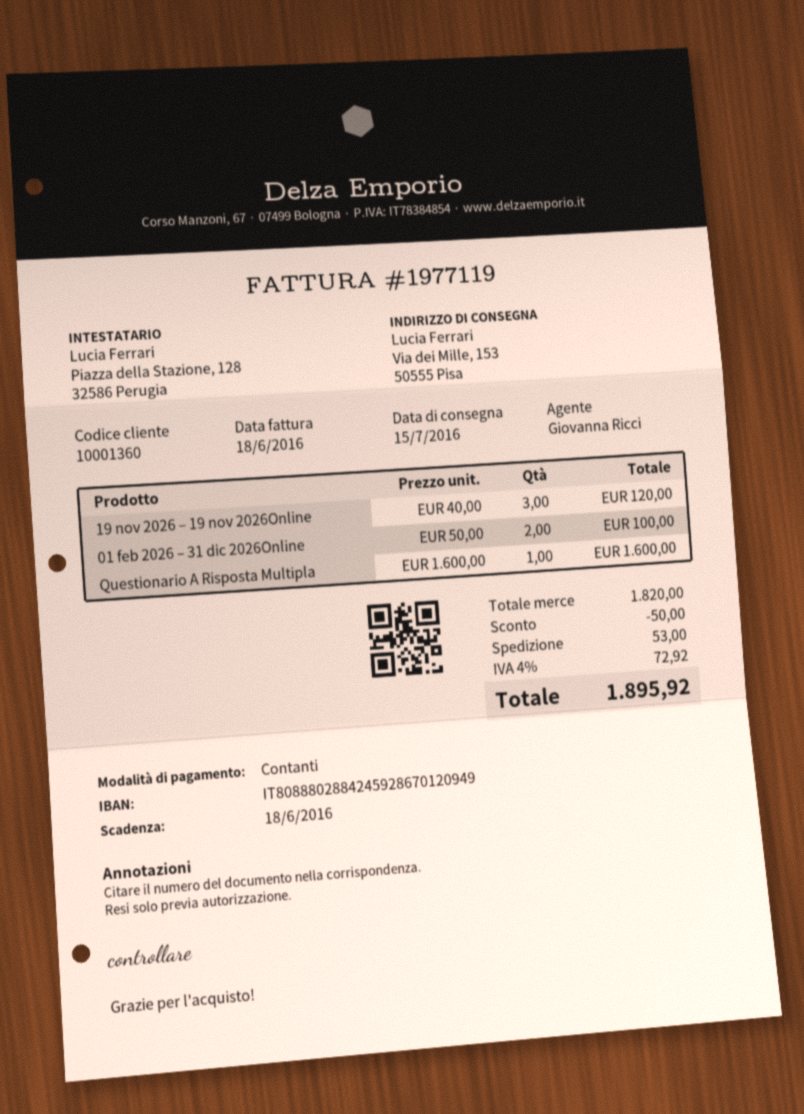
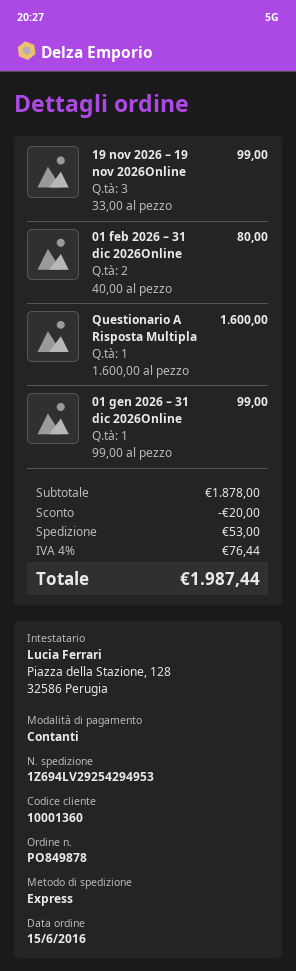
19 nov 2026 – 19 nov 2026Online: 3 x 40.00 = 120.00 -> 3 x 33.00 = 99.00
01 feb 2026 – 31 dic 2026Online: 2 x 50.00 = 100.00 -> 2 x 40.00 = 80.00
01 gen 2026 – 31 dic 2026Online: none -> 1 x 99.00 = 99.00
subtotal: 1820.00 -> 1878.00
discount: 50.00 -> 20.00
tax: 4% = 72.92 -> 4% = 76.44
total: 1895.92 -> 1987.44

